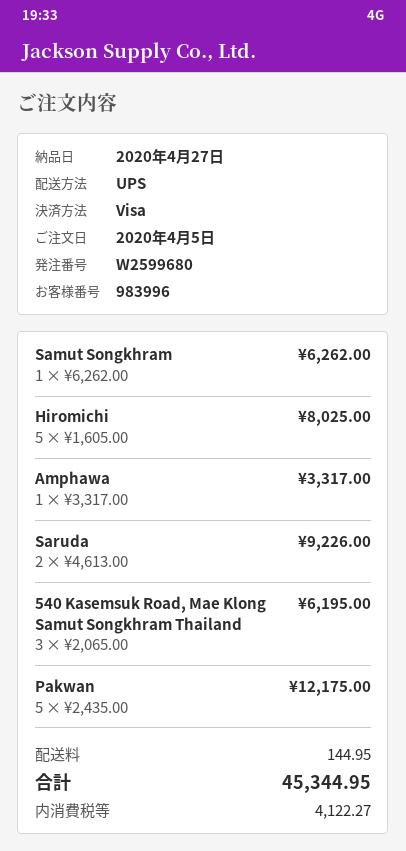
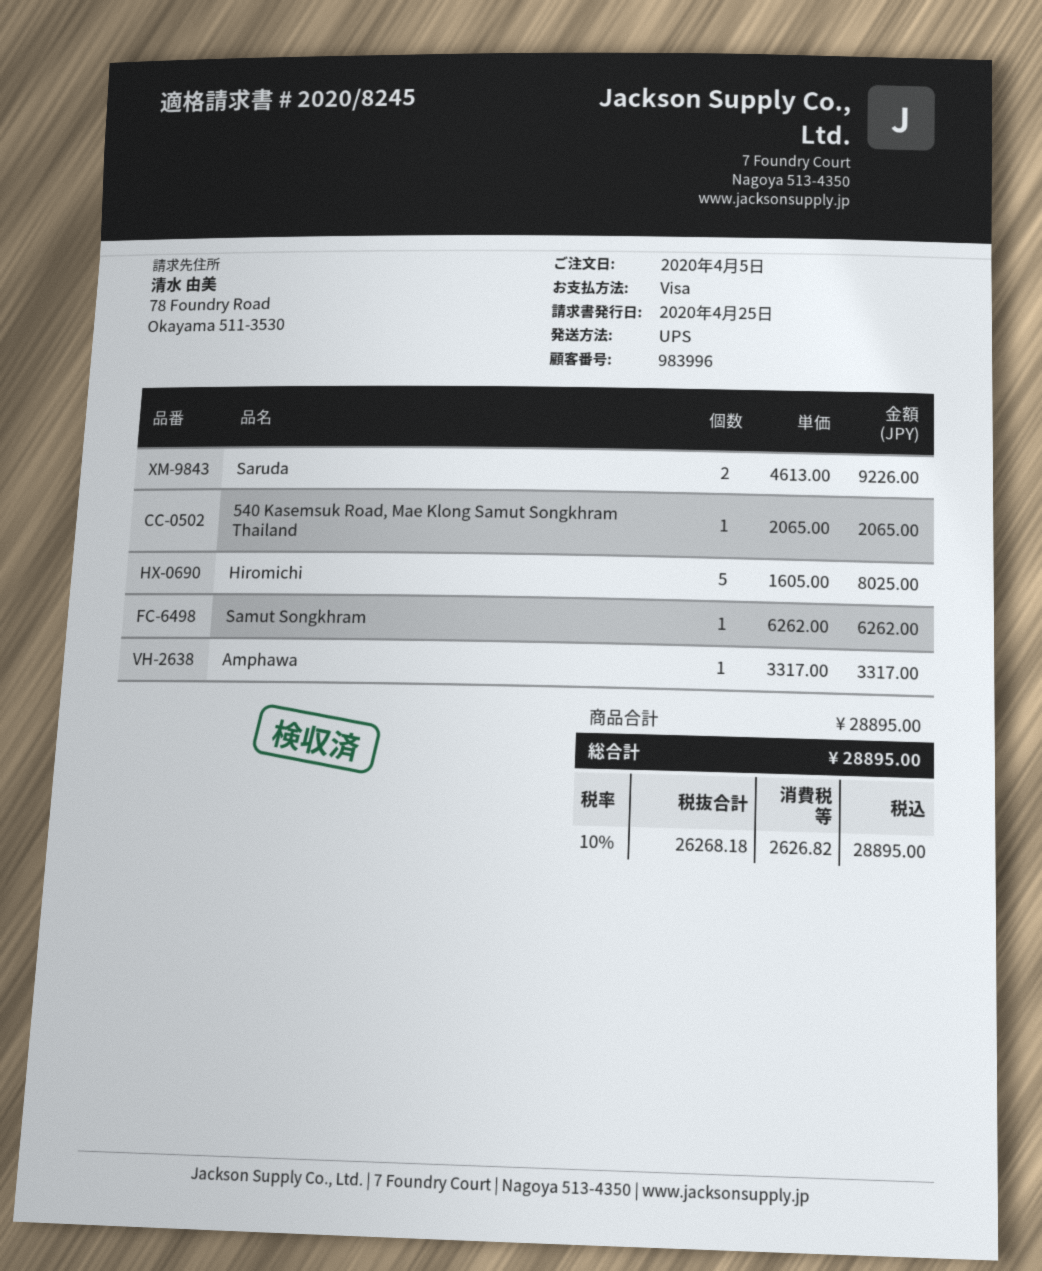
540 Kasemsuk Road, Mae Klong Samut Songkhram Thailand: 3 x 2065.00 = 6195.00 -> 1 x 2065.00 = 2065.00
Pakwan: 5 x 2435.00 = 12175.00 -> none
shipping: 144.95 -> none
tax: 4122.27 -> 2626.82
total: 45344.95 -> 28895.00

